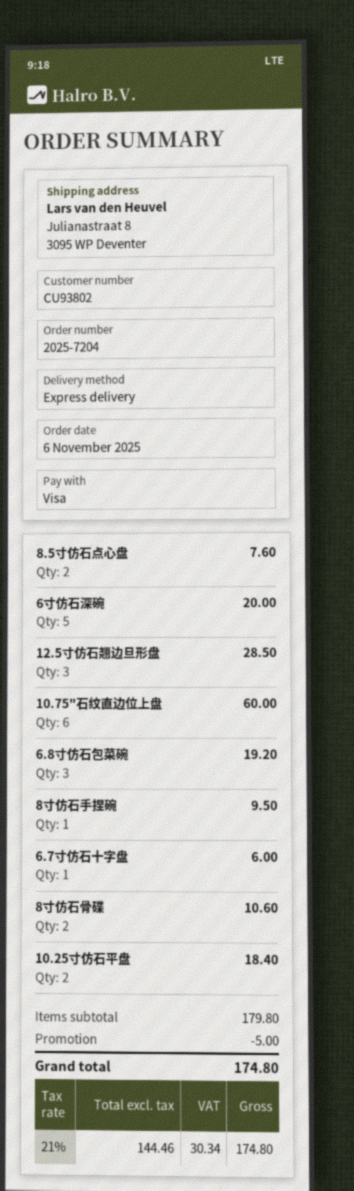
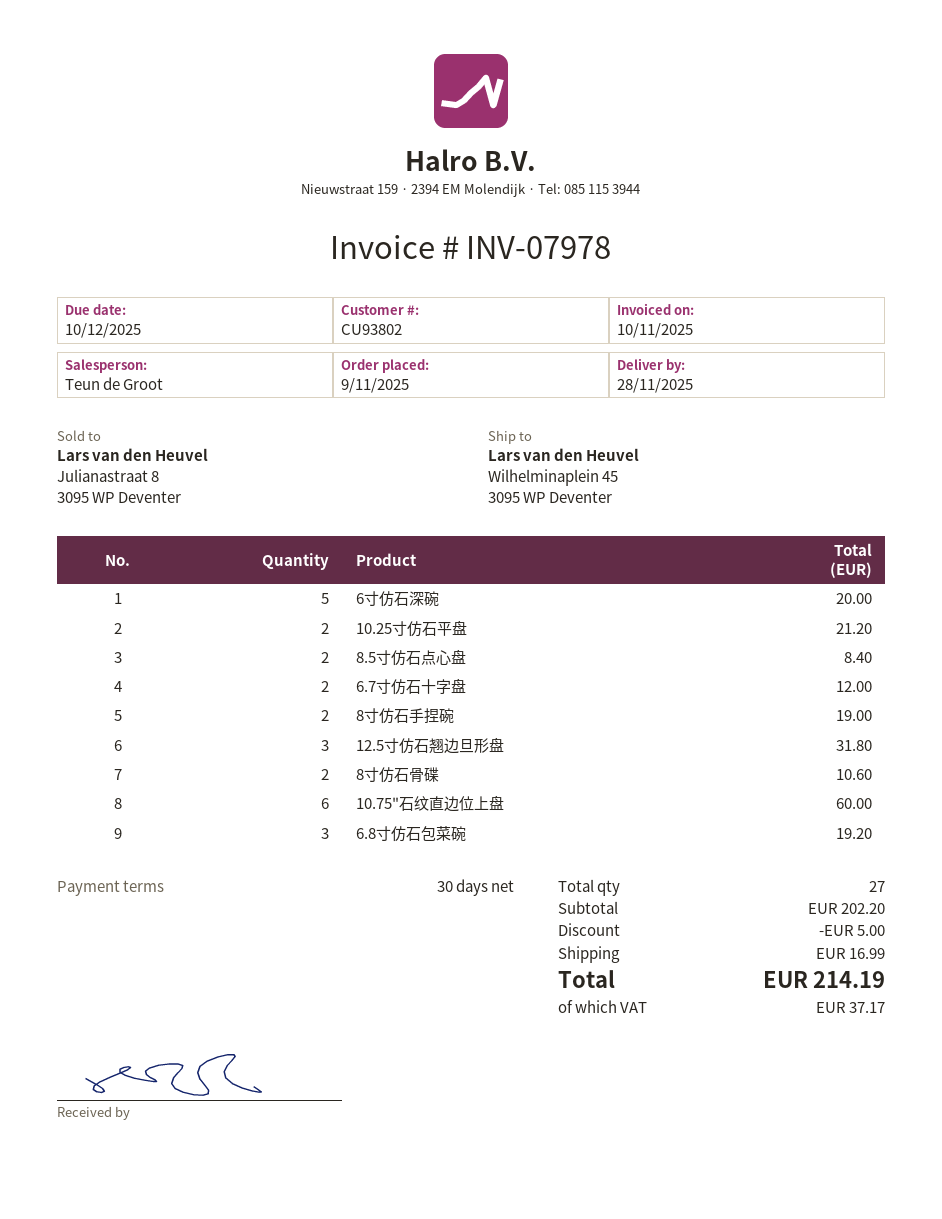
order date: 2025-11-06 -> 2025-11-09
ship to: Julianastraat 8, 3095 WP Deventer -> Wilhelminaplein 45, 3095 WP Deventer
8.5寸仿石点心盘: 2 for 7.60 -> 2 for 8.40
12.5寸仿石翘边旦形盘: 3 for 28.50 -> 3 for 31.80
8寸仿石手捏碗: 1 for 9.50 -> 2 for 19.00
6.7寸仿石十字盘: 1 for 6.00 -> 2 for 12.00
10.25寸仿石平盘: 2 for 18.40 -> 2 for 21.20
subtotal: 179.80 -> 202.20
shipping: none -> 16.99
tax: 30.34 -> 37.17
total: 174.80 -> 214.19

